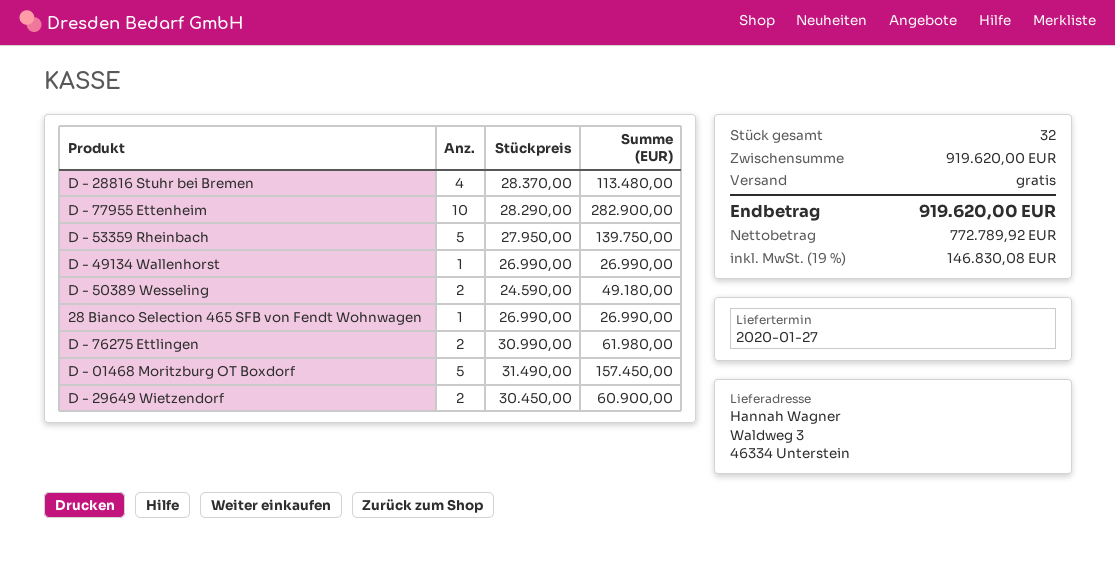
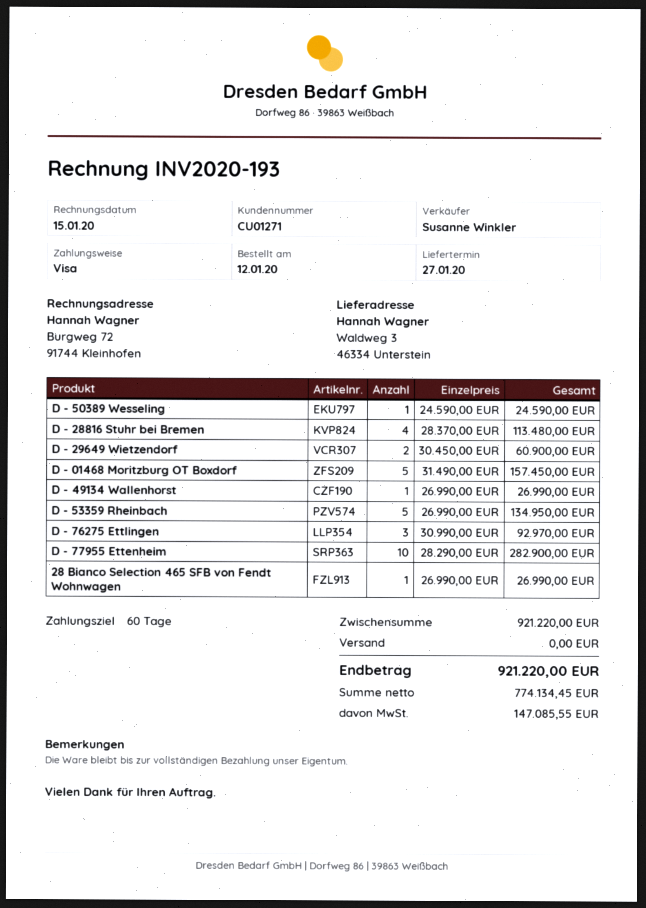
D - 53359 Rheinbach: 5 x 27950.00 = 139750.00 -> 5 x 26990.00 = 134950.00
D - 50389 Wesseling: 2 x 24590.00 = 49180.00 -> 1 x 24590.00 = 24590.00
D - 76275 Ettlingen: 2 x 30990.00 = 61980.00 -> 3 x 30990.00 = 92970.00
subtotal: 919620.00 -> 921220.00
net: 772789.92 -> 774134.45
tax: 146830.08 -> 147085.55
total: 919620.00 -> 921220.00

